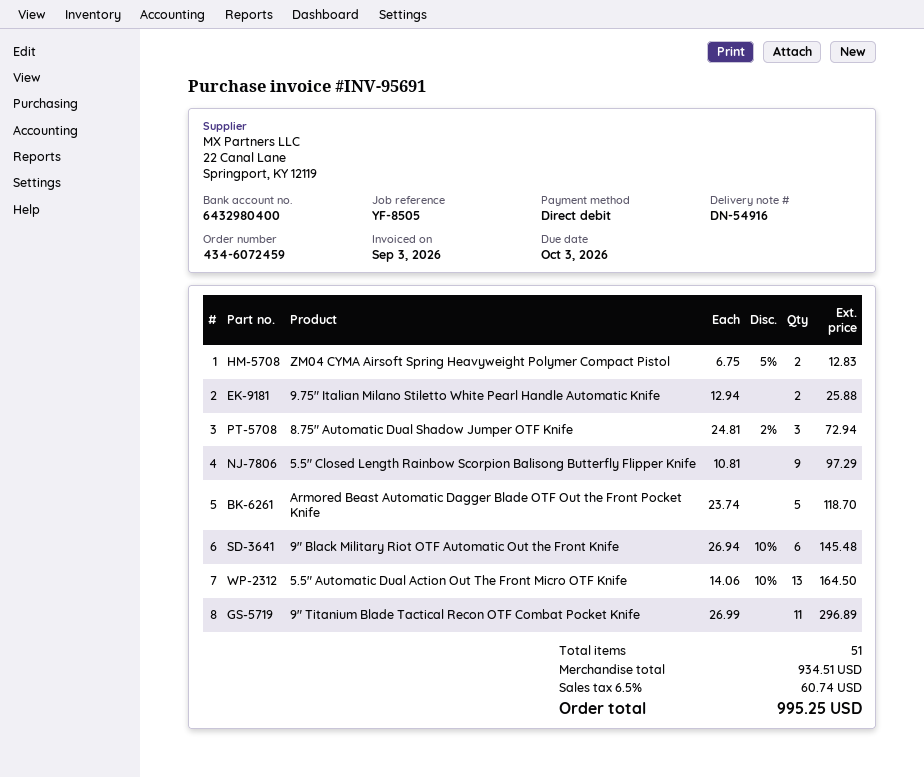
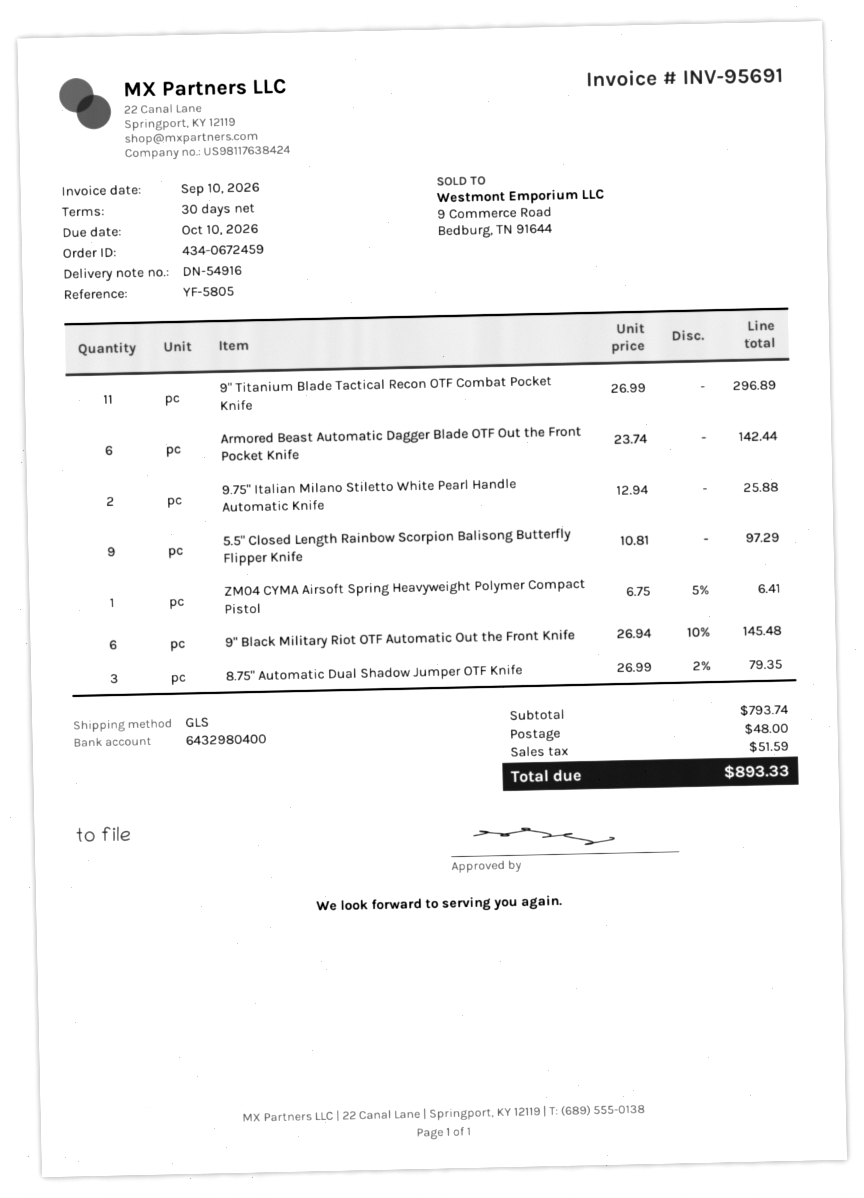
order number: 434-6072459 -> 434-0672459
invoice date: 2026-09-03 -> 2026-09-10
due date: 2026-10-03 -> 2026-10-10
reference: YF-8505 -> YF-5805
ZM04 CYMA Airsoft Spring Heavyweight Polymer Compact Pistol: 2 x 6.75 - 5% = 12.83 -> 1 x 6.75 - 5% = 6.41
8.75" Automatic Dual Shadow Jumper OTF Knife: 3 x 24.81 - 2% = 72.94 -> 3 x 26.99 - 2% = 79.35
Armored Beast Automatic Dagger Blade OTF Out the Front Pocket Knife: 5 x 23.74 = 118.70 -> 6 x 23.74 = 142.44
5.5" Automatic Dual Action Out The Front Micro OTF Knife: 13 x 14.06 - 10% = 164.50 -> none
subtotal: 934.51 -> 793.74
shipping: none -> 48.00
tax: 60.74 -> 51.59
total: 995.25 -> 893.33

